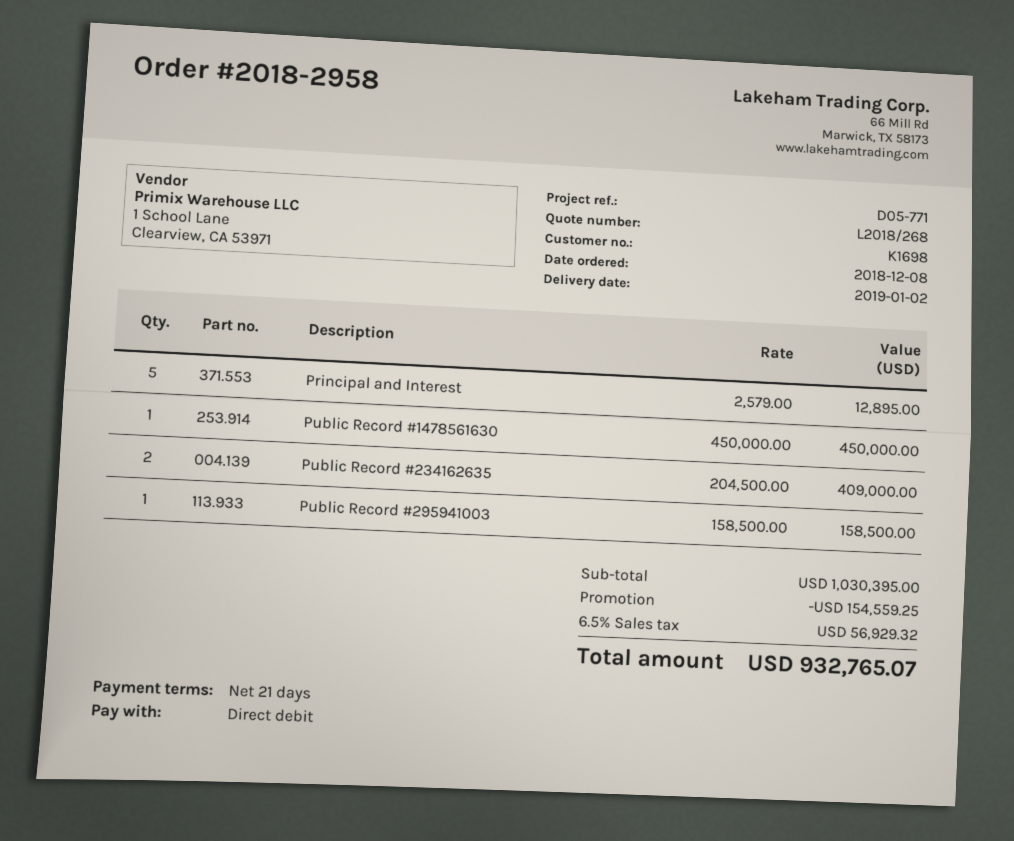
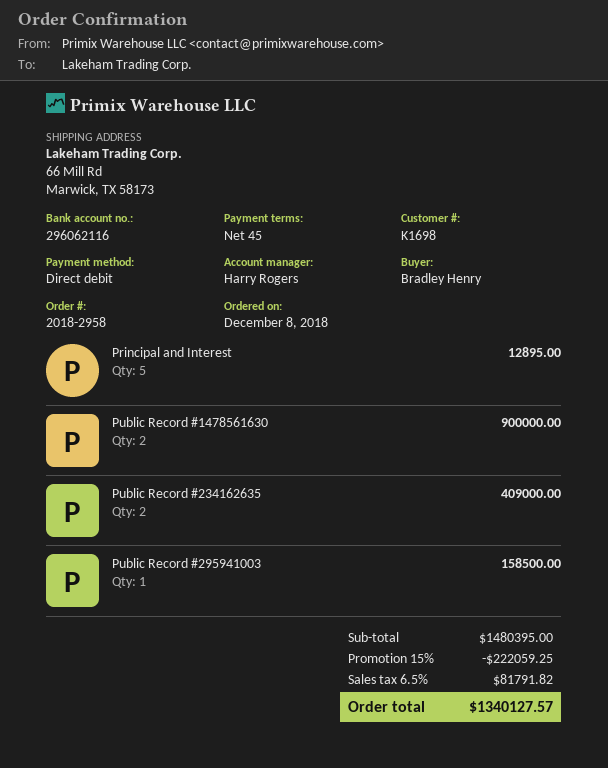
payment terms: 21 days -> 45 days
Public Record #1478561630: 1 for 450000.00 -> 2 for 900000.00
subtotal: 1030395.00 -> 1480395.00
discount: 154559.25 -> 222059.25
tax: 6.5% = 56929.32 -> 6.5% = 81791.82
total: 932765.07 -> 1340127.57

